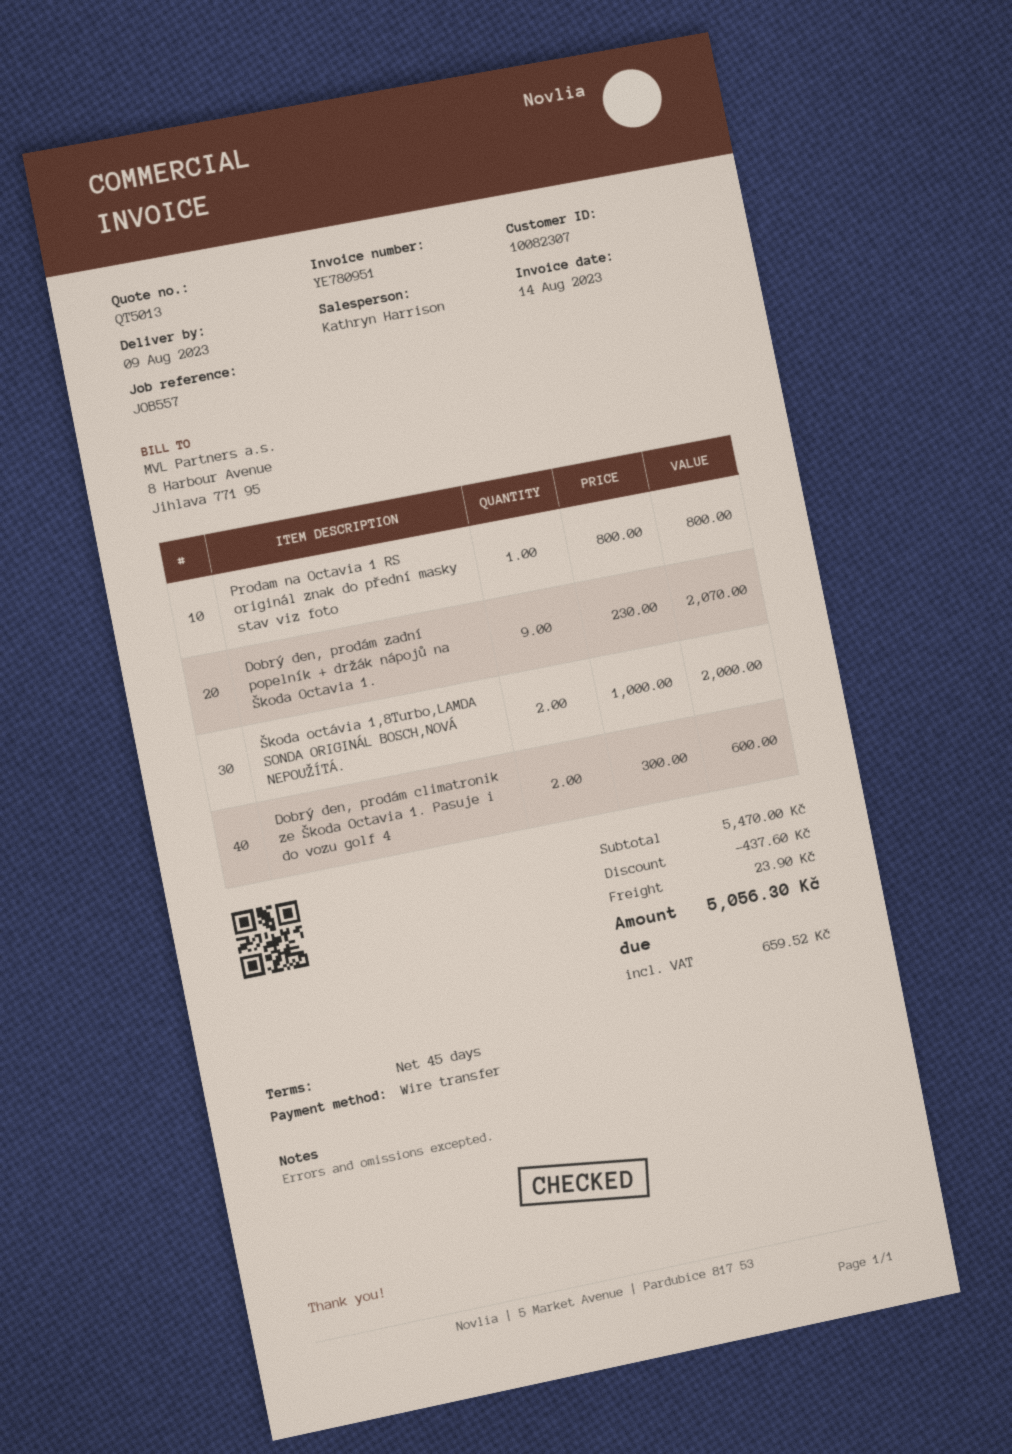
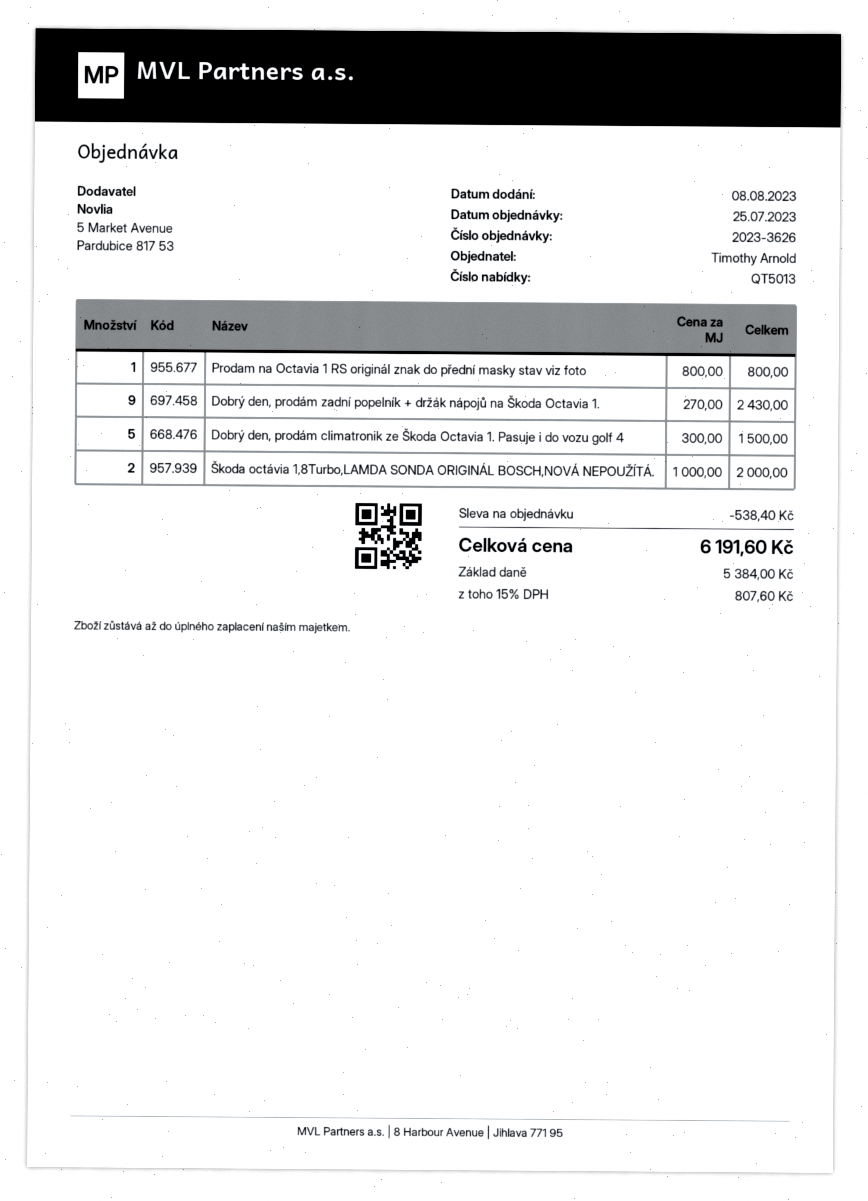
delivery date: 2023-08-09 -> 2023-08-08
Dobrý den, prodám zadní popelník + držák nápojů na Škoda Octavia 1.: 9 x 230.00 = 2070.00 -> 9 x 270.00 = 2430.00
Dobrý den, prodám climatronik ze Škoda Octavia 1. Pasuje i do vozu golf 4: 2 x 300.00 = 600.00 -> 5 x 300.00 = 1500.00
discount: 437.60 -> 538.40
shipping: 23.90 -> none
tax: 659.52 -> 807.60
total: 5056.30 -> 6191.60

